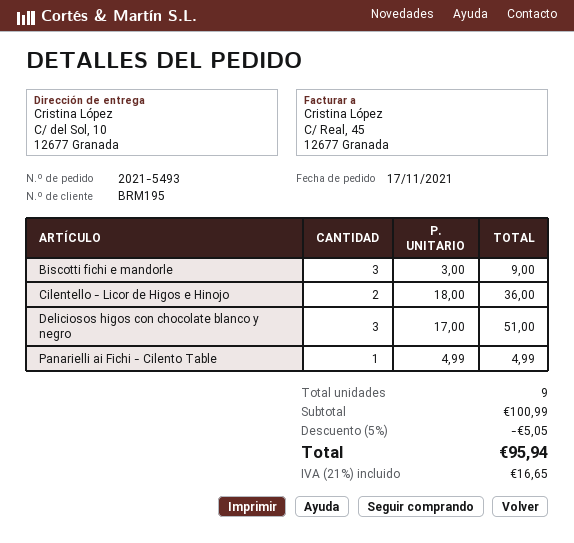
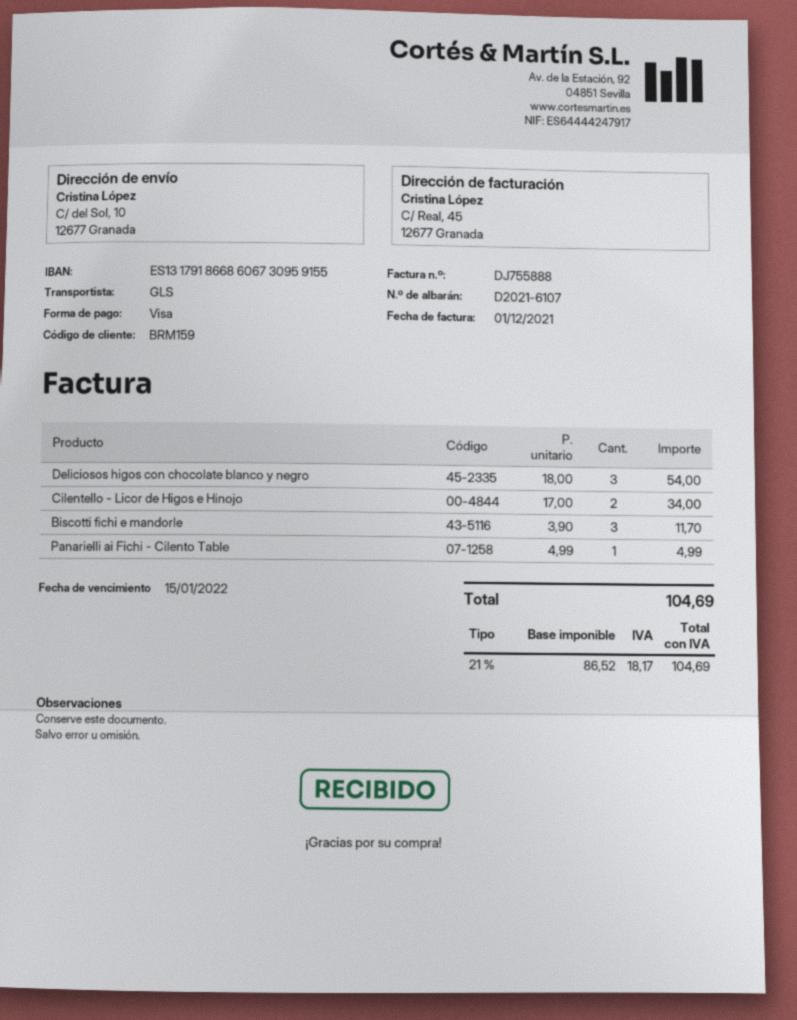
customer number: BRM195 -> BRM159
Biscotti fichi e mandorle: 3 x 3.00 = 9.00 -> 3 x 3.90 = 11.70
Cilentello - Licor de Higos e Hinojo: 2 x 18.00 = 36.00 -> 2 x 17.00 = 34.00
Deliciosos higos con chocolate blanco y negro: 3 x 17.00 = 51.00 -> 3 x 18.00 = 54.00
discount: 5% = 5.05 -> none
tax: 21% = 16.65 -> 21% = 18.17
total: 95.94 -> 104.69

